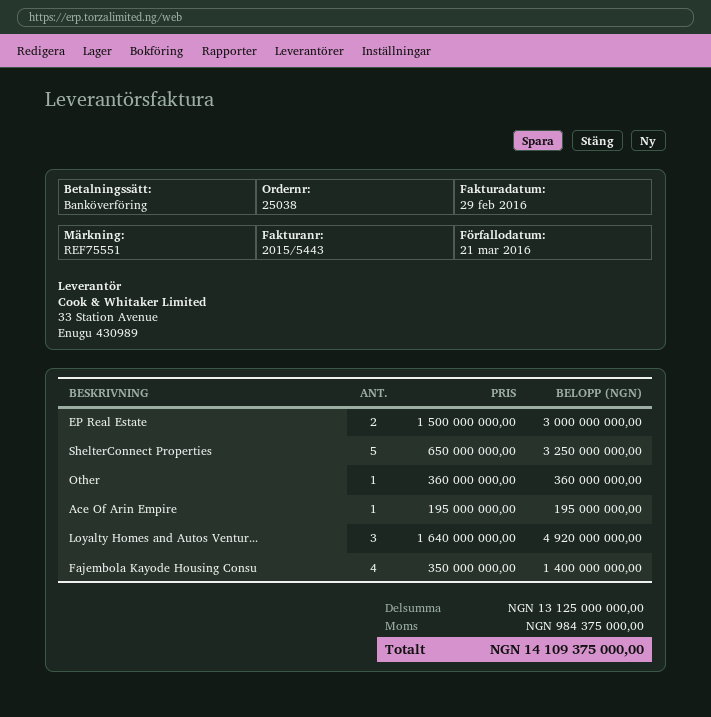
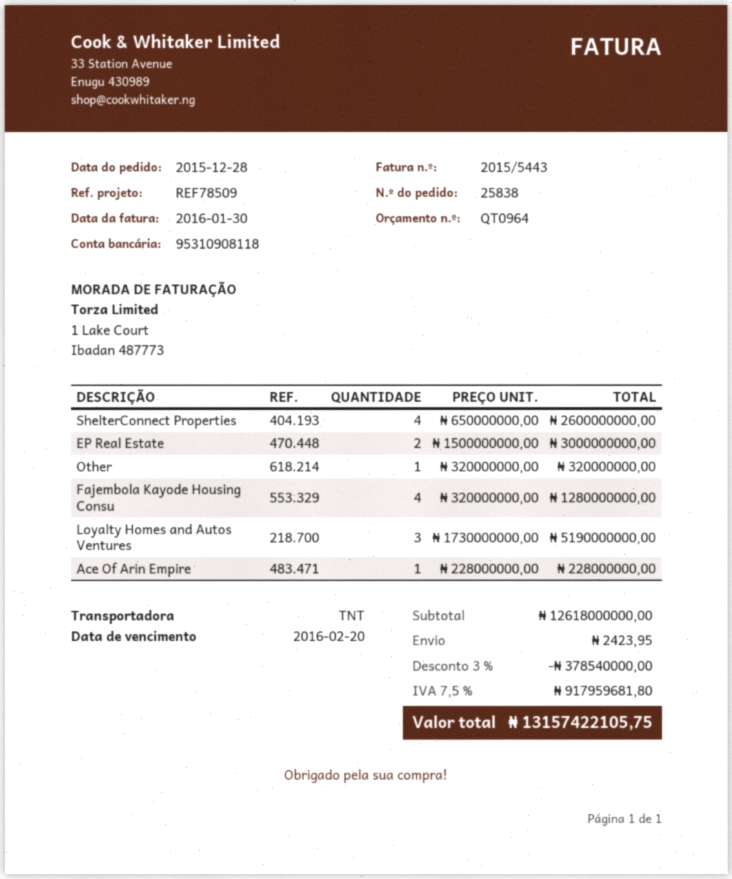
order number: 25038 -> 25838
invoice date: 2016-02-29 -> 2016-01-30
due date: 2016-03-21 -> 2016-02-20
reference: REF75551 -> REF78509
ShelterConnect Properties: 5 x 650000000.00 = 3250000000.00 -> 4 x 650000000.00 = 2600000000.00
Other: 1 x 360000000.00 = 360000000.00 -> 1 x 320000000.00 = 320000000.00
Ace Of Arin Empire: 1 x 195000000.00 = 195000000.00 -> 1 x 228000000.00 = 228000000.00
Loyalty Homes and Autos Ventur...: 3 x 1640000000.00 = 4920000000.00 -> 3 x 1730000000.00 = 5190000000.00
Fajembola Kayode Housing Consu: 4 x 350000000.00 = 1400000000.00 -> 4 x 320000000.00 = 1280000000.00
subtotal: 13125000000.00 -> 12618000000.00
discount: none -> 3% = 378540000.00
shipping: none -> 2423.95
tax: 984375000.00 -> 917959681.80
total: 14109375000.00 -> 13157422105.75

